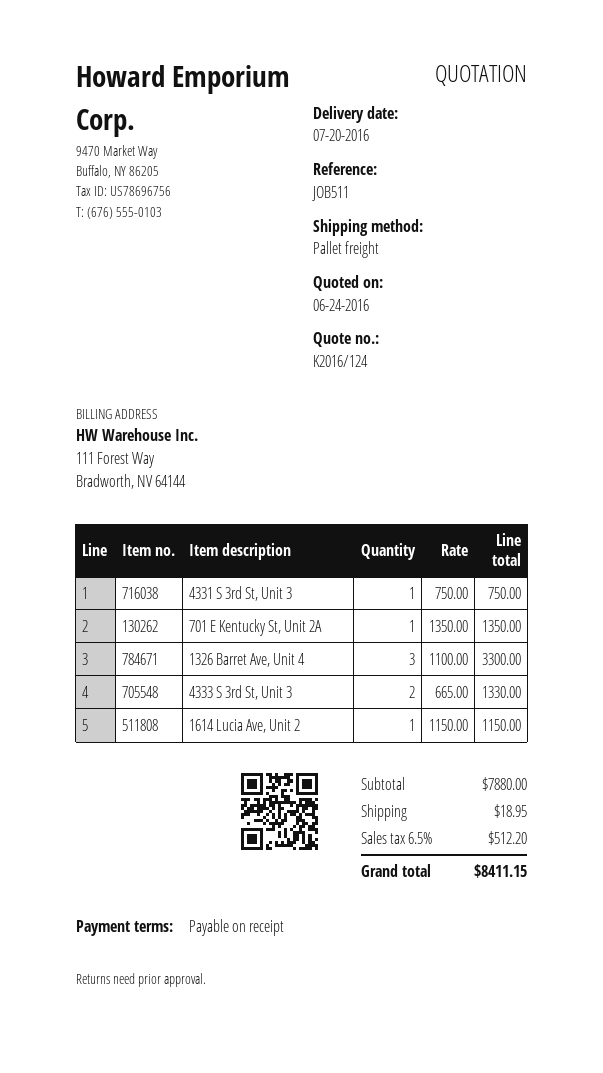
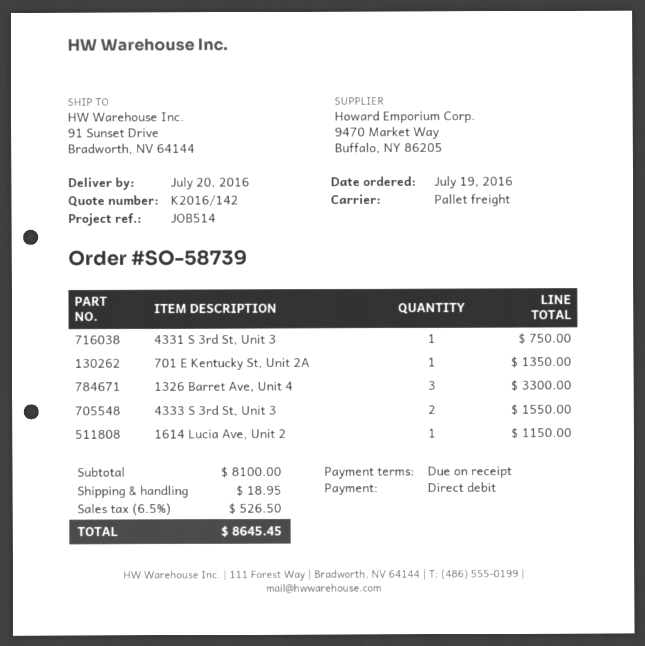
quote number: K2016/124 -> K2016/142
reference: JOB511 -> JOB514
4333 S 3rd St, Unit 3: 2 for 1330.00 -> 2 for 1550.00
subtotal: 7880.00 -> 8100.00
tax: 6.5% = 512.20 -> 6.5% = 526.50
total: 8411.15 -> 8645.45

